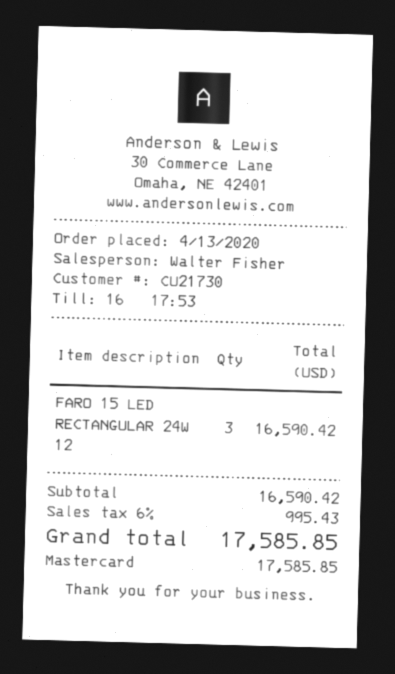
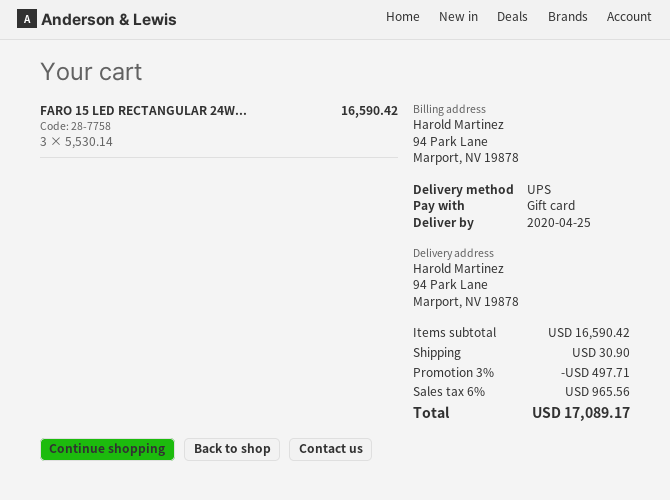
payment method: Mastercard -> gift card
discount: none -> 3% = 497.71
shipping: none -> 30.90
tax: 6% = 995.43 -> 6% = 965.56
total: 17585.85 -> 17089.17

